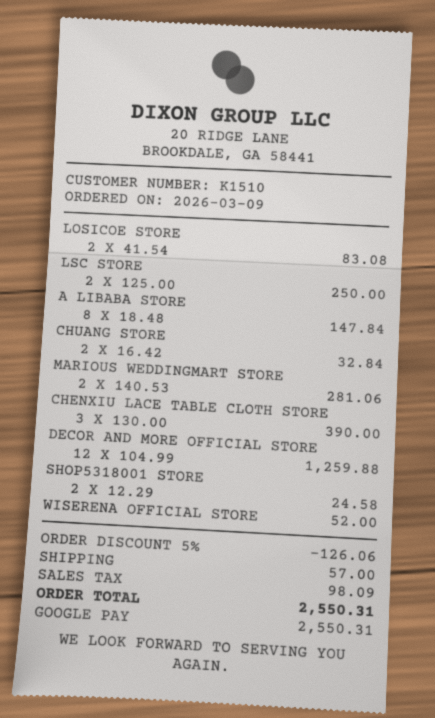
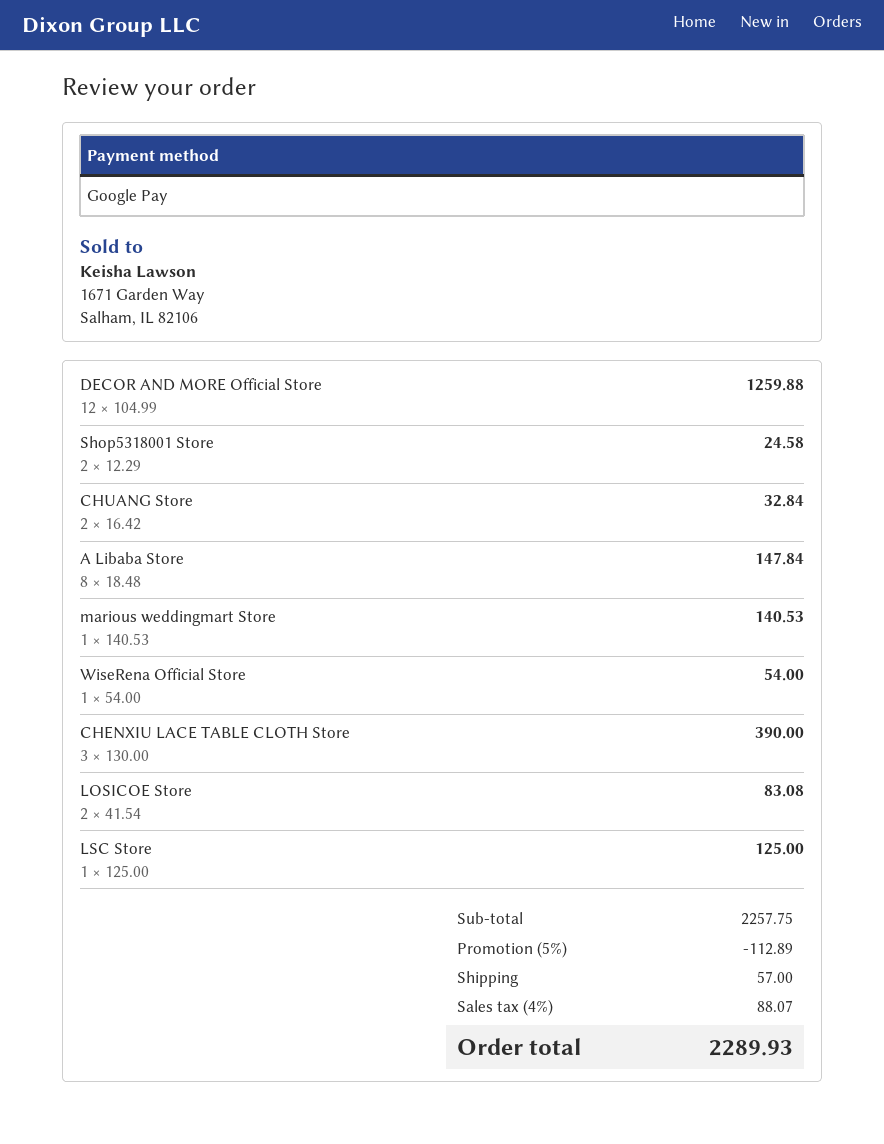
LSC STORE: 2 x 125.00 = 250.00 -> 1 x 125.00 = 125.00
MARIOUS WEDDINGMART STORE: 2 x 140.53 = 281.06 -> 1 x 140.53 = 140.53
WISERENA OFFICIAL STORE: 1 x 52.00 = 52.00 -> 1 x 54.00 = 54.00
discount: 5% = 126.06 -> 5% = 112.89
tax: 98.09 -> 88.07
total: 2550.31 -> 2289.93

